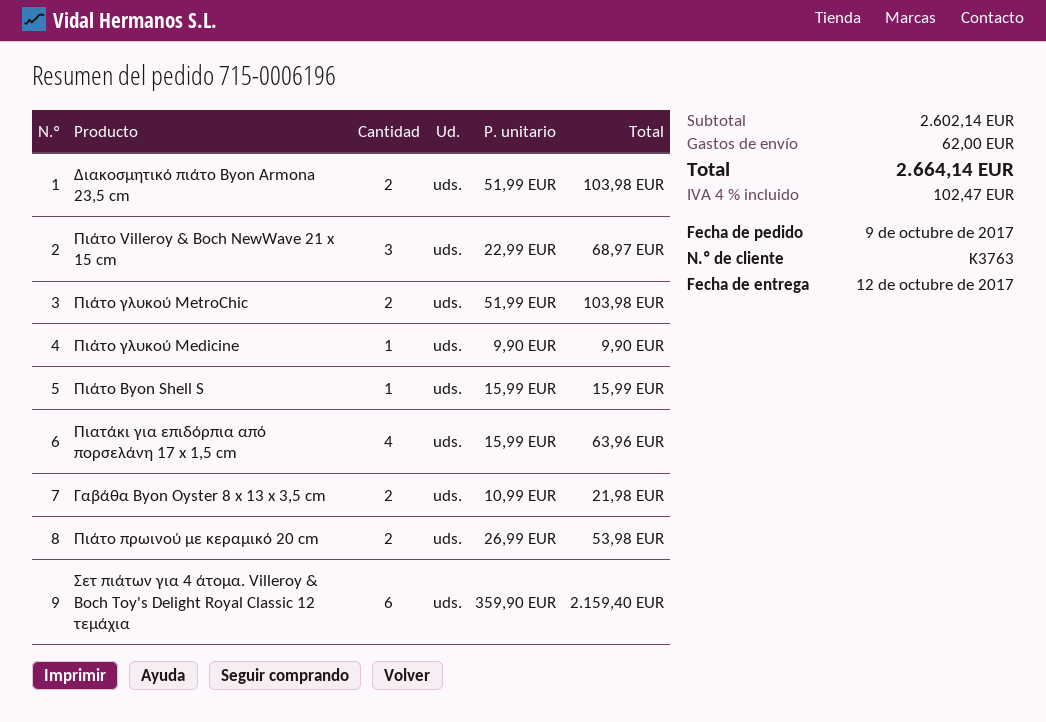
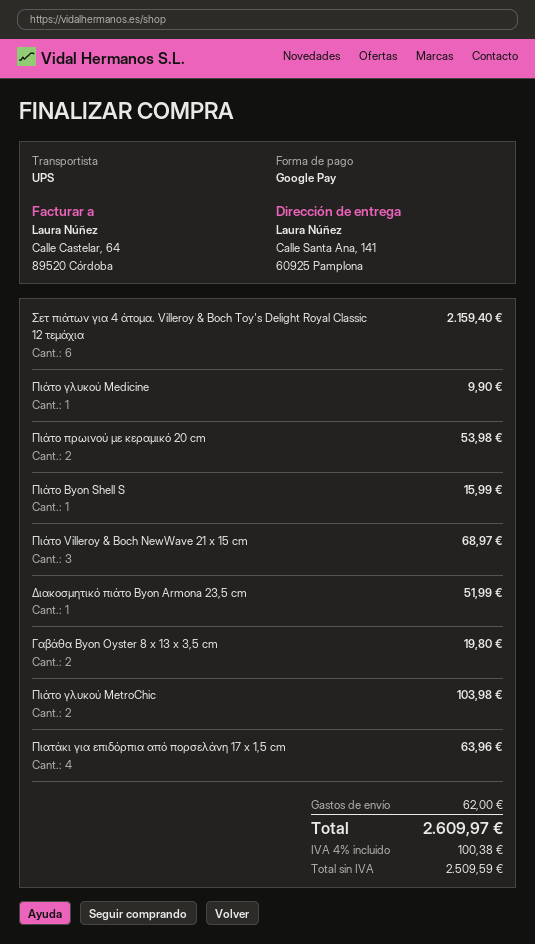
Διακοσμητικό πιάτο Byon Armona 23,5 cm: 2 for 103.98 -> 1 for 51.99
Γαβάθα Byon Oyster 8 x 13 x 3,5 cm: 2 for 21.98 -> 2 for 19.80
tax: 4% = 102.47 -> 4% = 100.38
total: 2664.14 -> 2609.97

